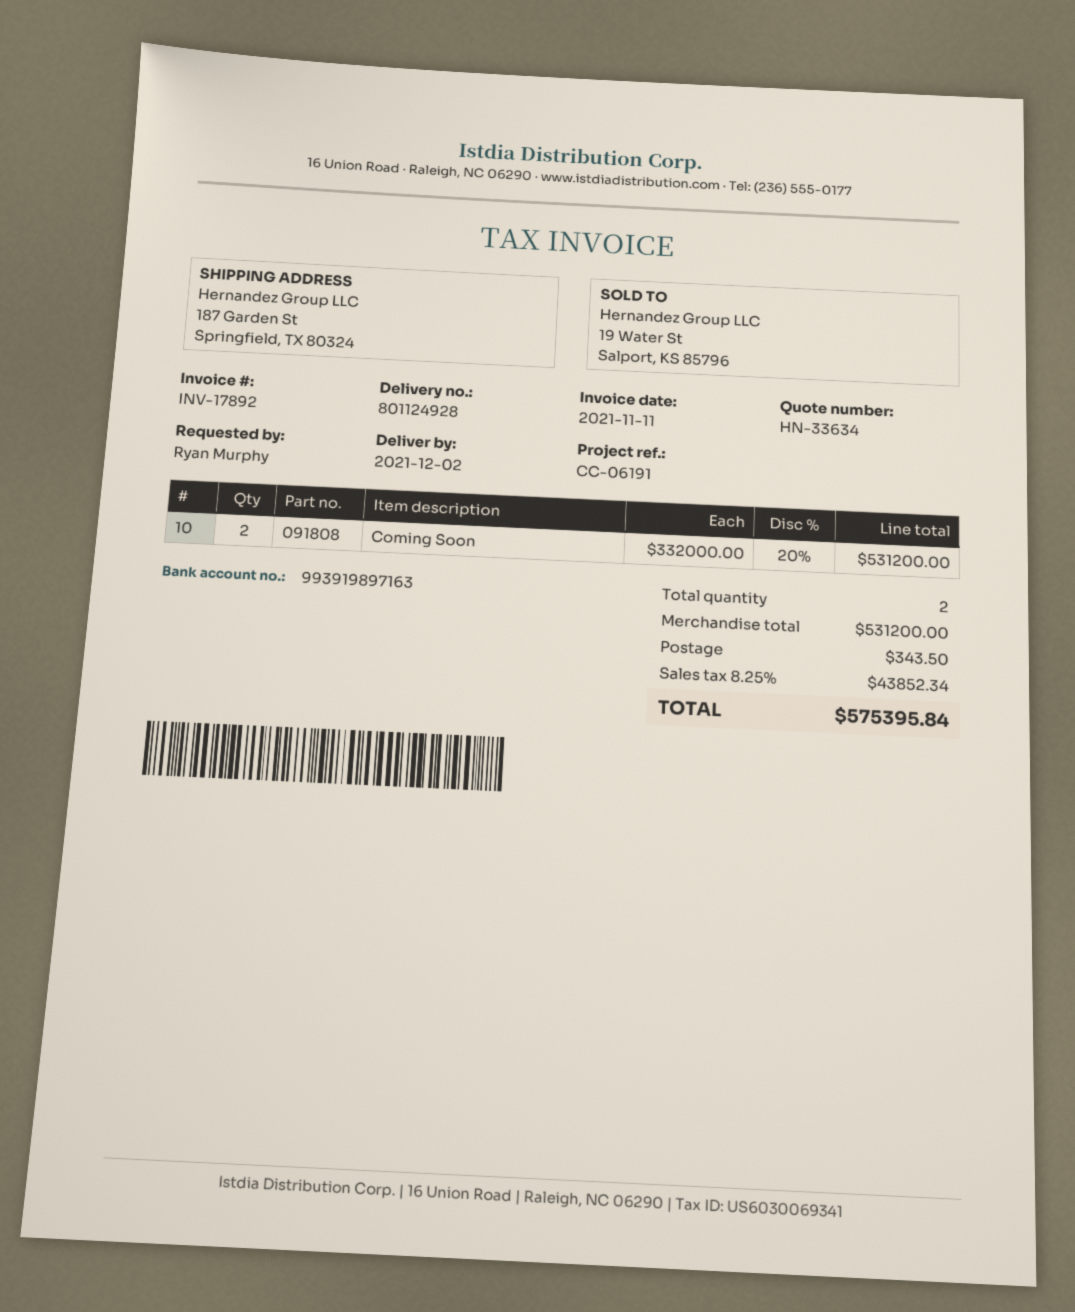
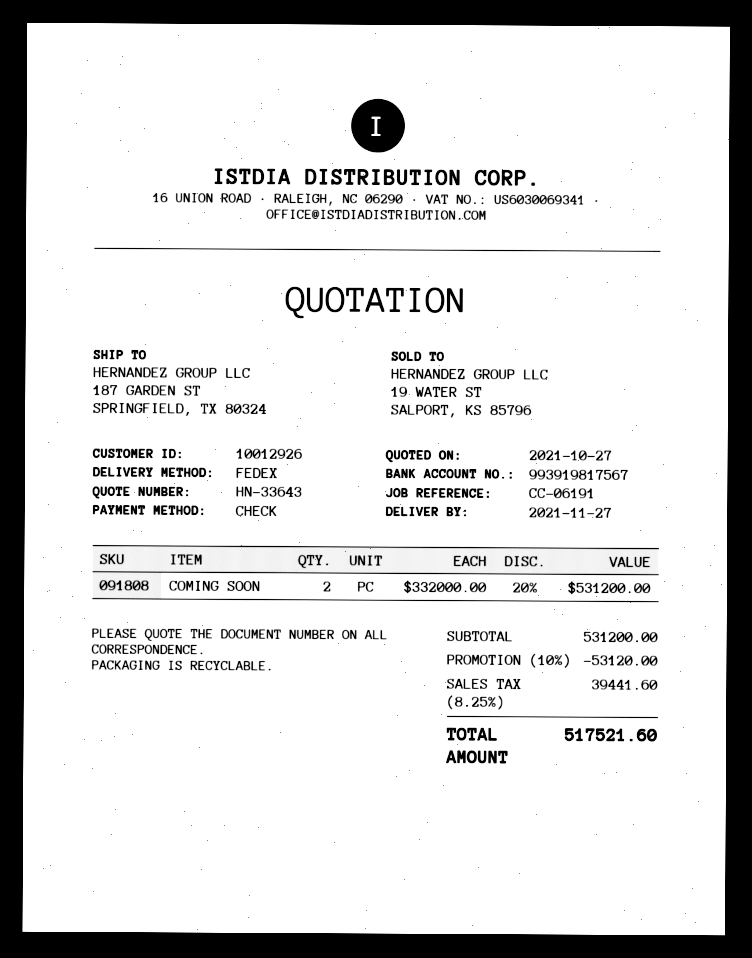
quote number: HN-33634 -> HN-33643
delivery date: 2021-12-02 -> 2021-11-27
bank account: 993919897163 -> 993919817567
discount: none -> 10% = 53120.00
shipping: 343.50 -> none
tax: 8.25% = 43852.34 -> 8.25% = 39441.60
total: 575395.84 -> 517521.60

